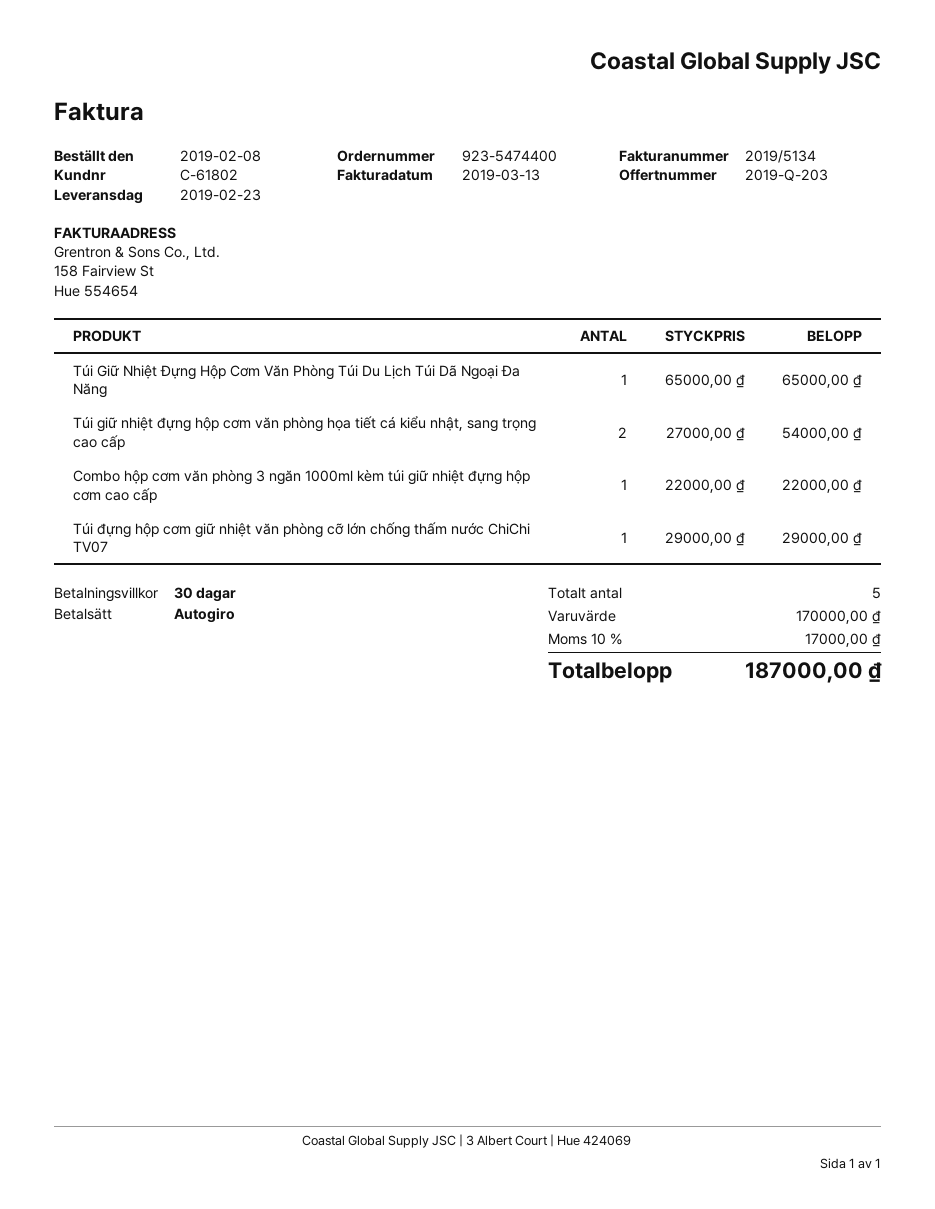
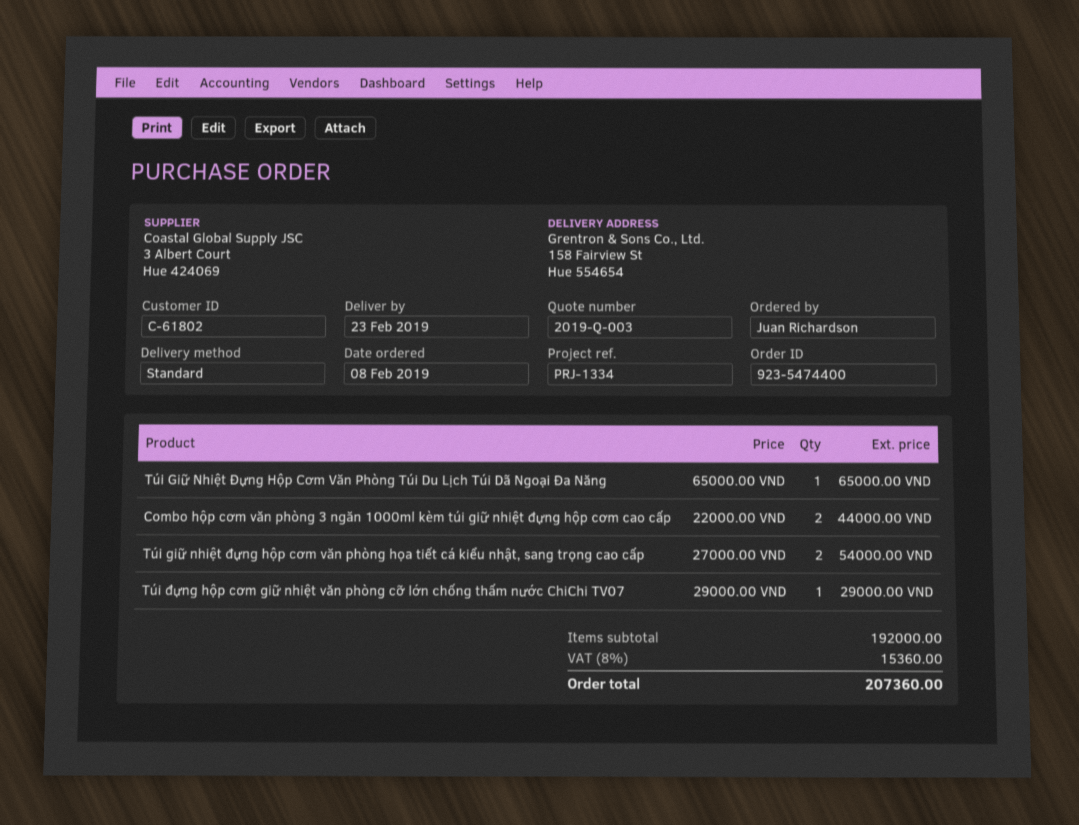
quote number: 2019-Q-203 -> 2019-Q-003
Combo hộp cơm văn phòng 3 ngăn 1000ml kèm túi giữ nhiệt đựng hộp cơm cao cấp: 1 x 22000.00 = 22000.00 -> 2 x 22000.00 = 44000.00
subtotal: 170000.00 -> 192000.00
tax: 10% = 17000.00 -> 8% = 15360.00
total: 187000.00 -> 207360.00

